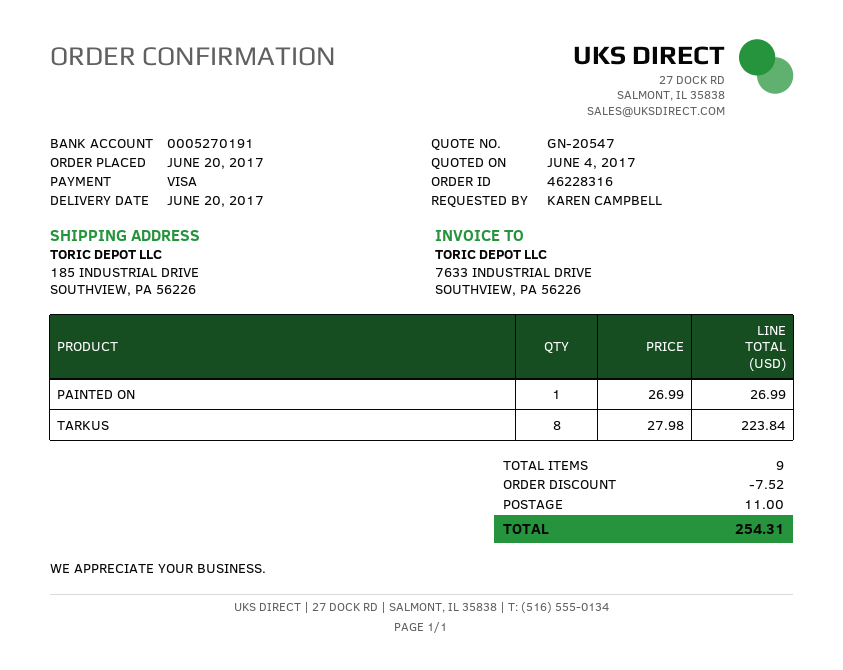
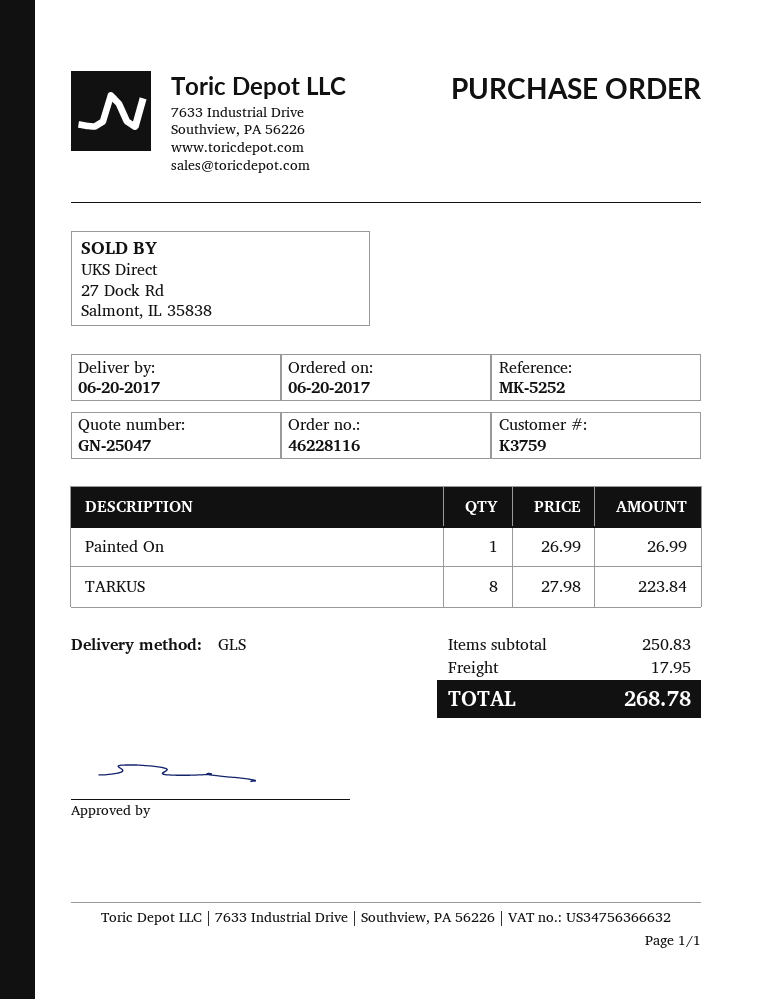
quote number: GN-20547 -> GN-25047
order number: 46228316 -> 46228116
discount: 7.52 -> none
shipping: 11.00 -> 17.95
total: 254.31 -> 268.78

